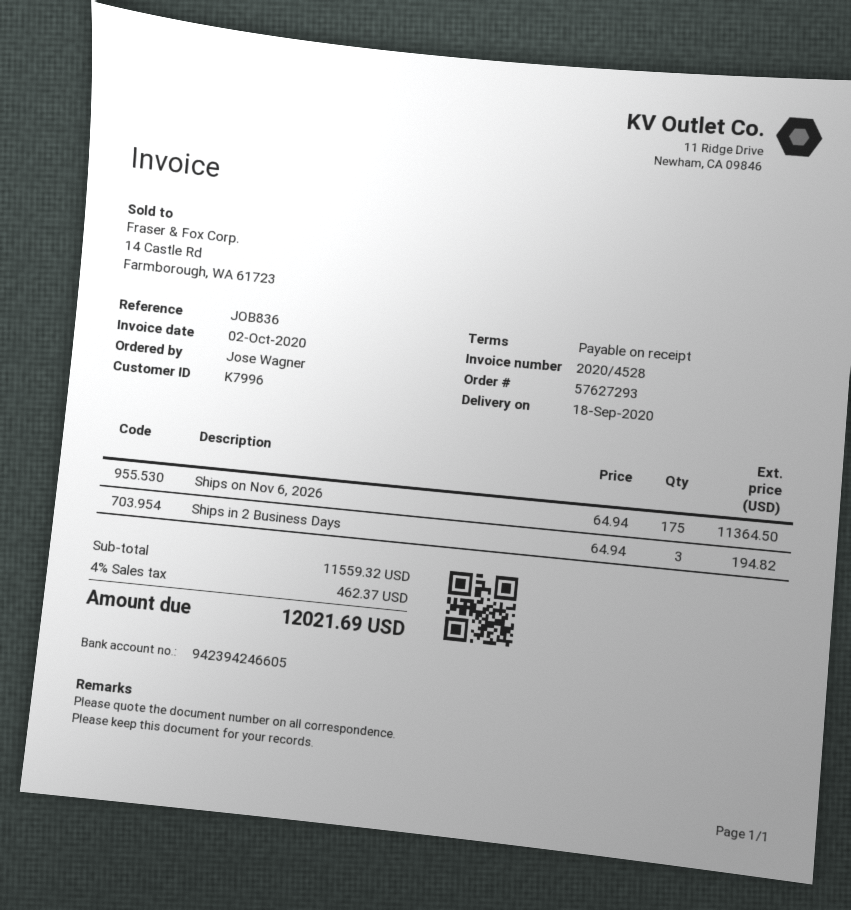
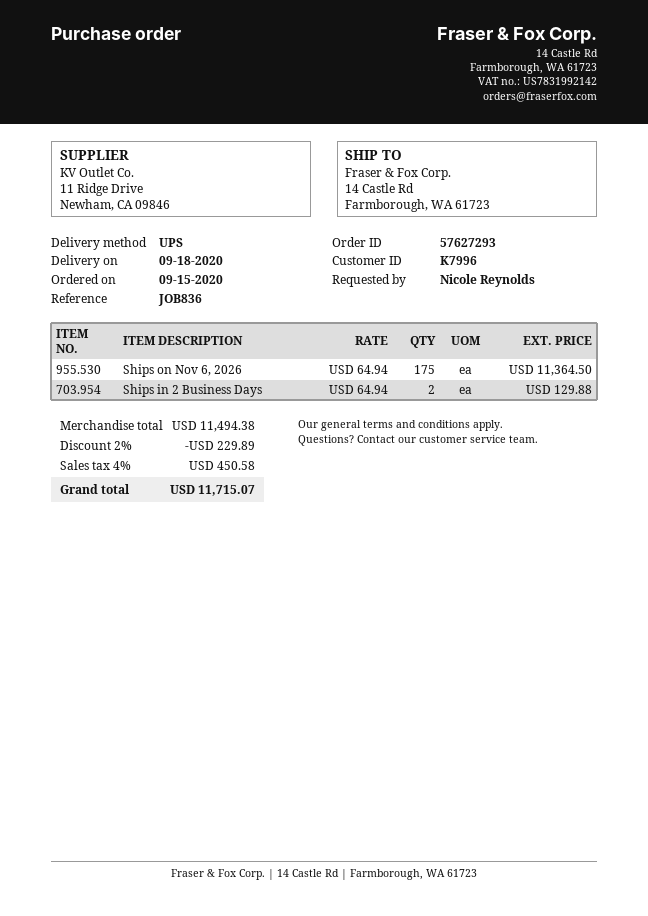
ordered by: Jose Wagner -> Nicole Reynolds
Ships in 2 Business Days: 3 x 64.94 = 194.82 -> 2 x 64.94 = 129.88
subtotal: 11559.32 -> 11494.38
discount: none -> 2% = 229.89
tax: 4% = 462.37 -> 4% = 450.58
total: 12021.69 -> 11715.07

